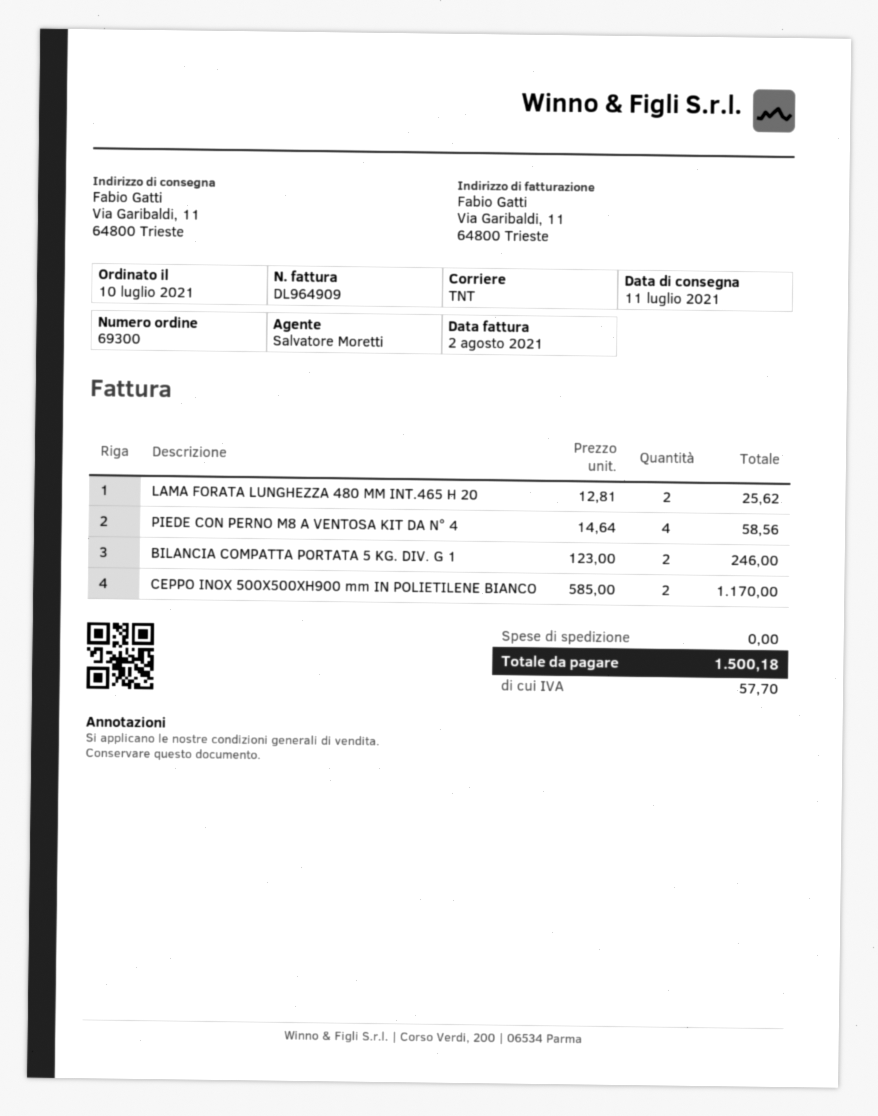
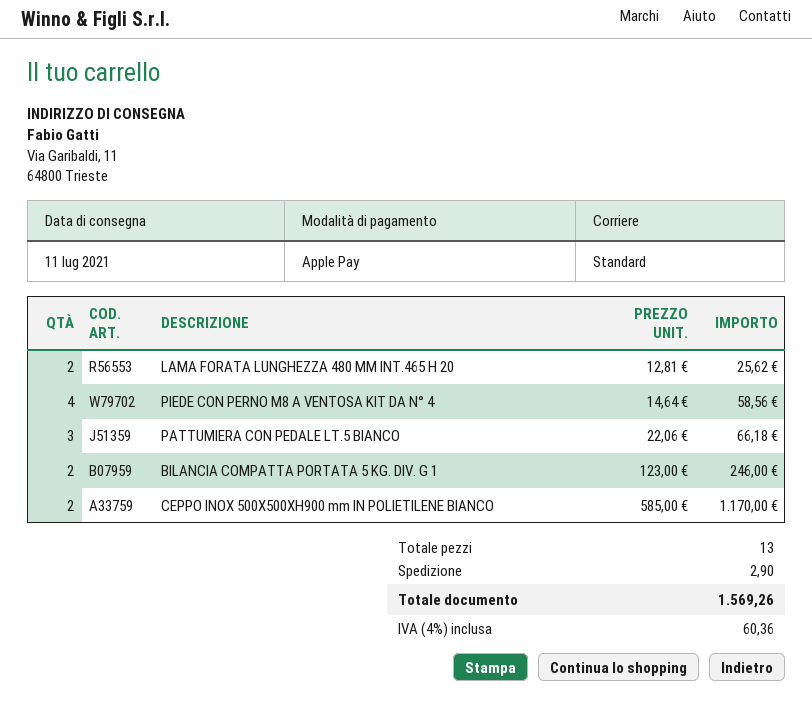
shipping method: TNT -> standard
PATTUMIERA CON PEDALE LT.5 BIANCO: none -> 3 x 22.06 = 66.18
shipping: 0.00 -> 2.90
tax: 57.70 -> 60.36
total: 1500.18 -> 1569.26

